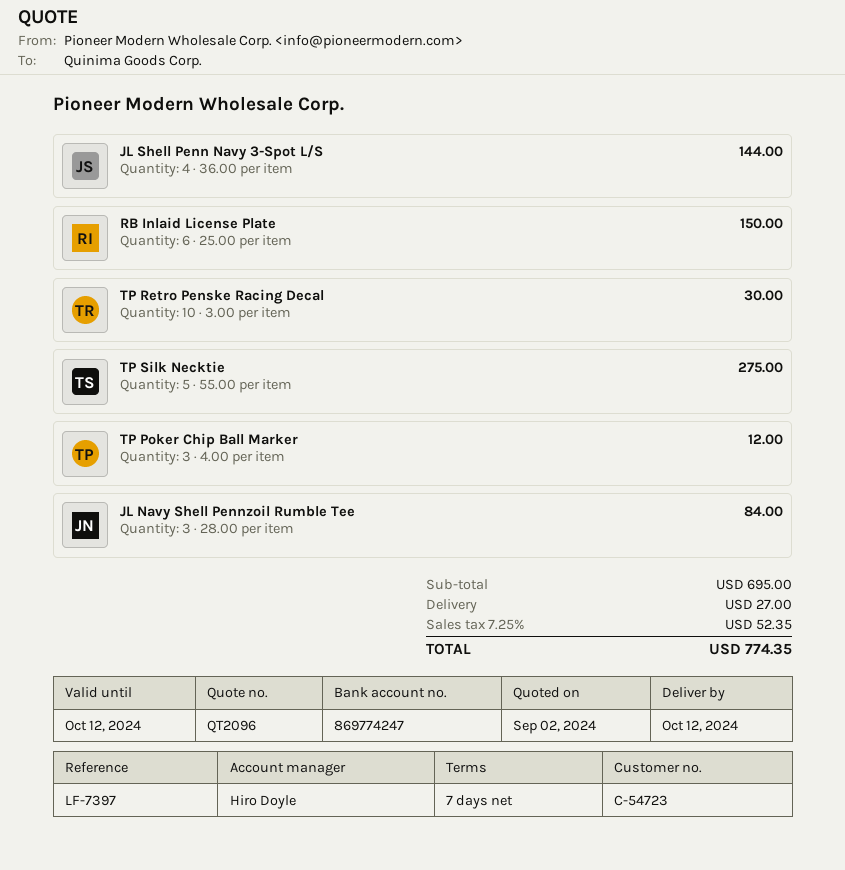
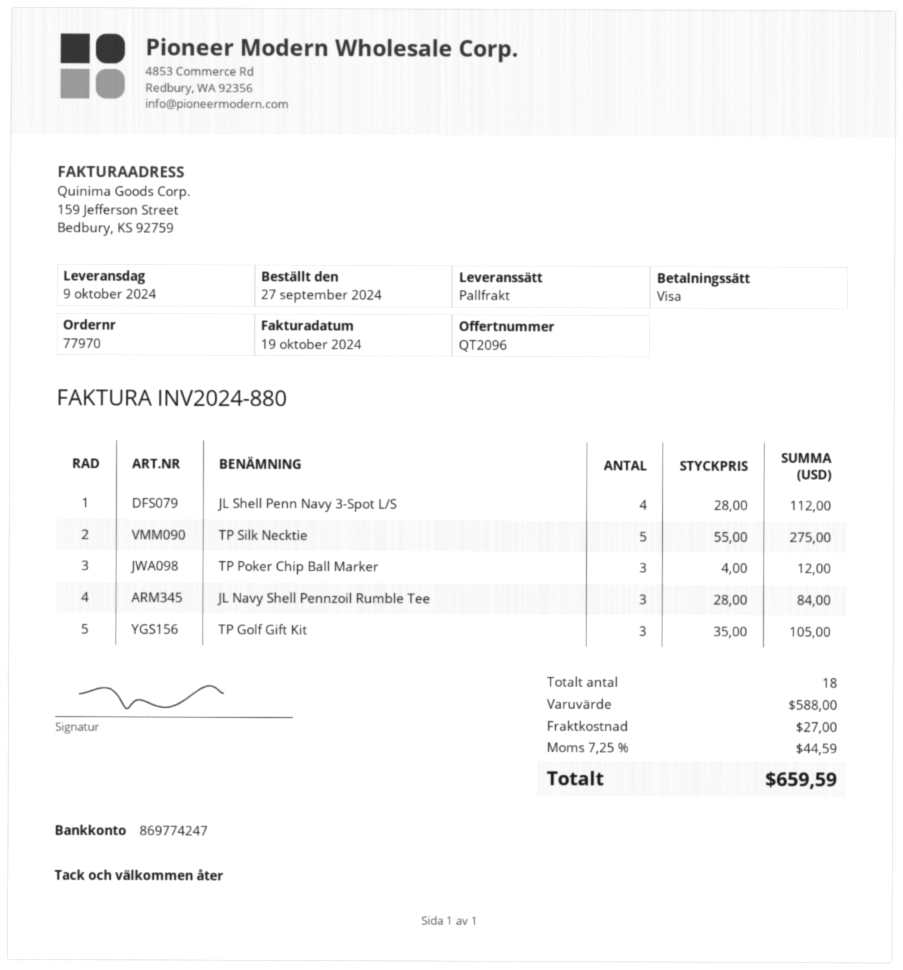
delivery date: 2024-10-12 -> 2024-10-09
JL Shell Penn Navy 3-Spot L/S: 4 x 36.00 = 144.00 -> 4 x 28.00 = 112.00
RB Inlaid License Plate: 6 x 25.00 = 150.00 -> none
TP Retro Penske Racing Decal: 10 x 3.00 = 30.00 -> none
TP Golf Gift Kit: none -> 3 x 35.00 = 105.00
subtotal: 695.00 -> 588.00
tax: 7.25% = 52.35 -> 7.25% = 44.59
total: 774.35 -> 659.59

